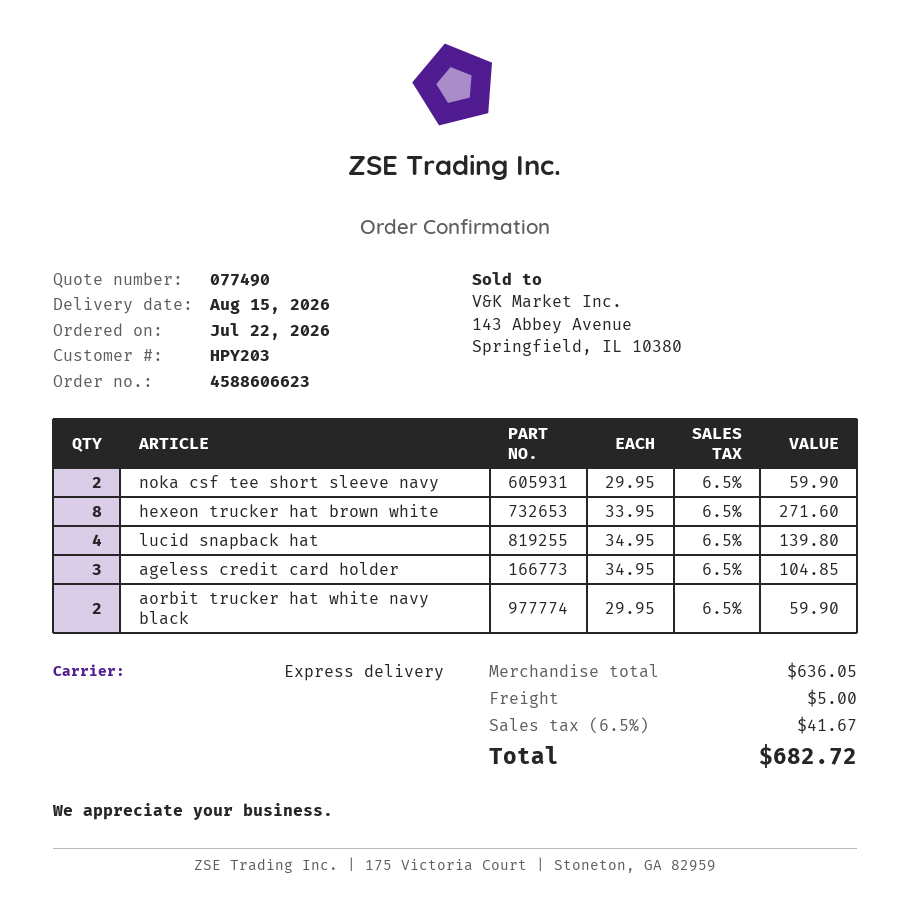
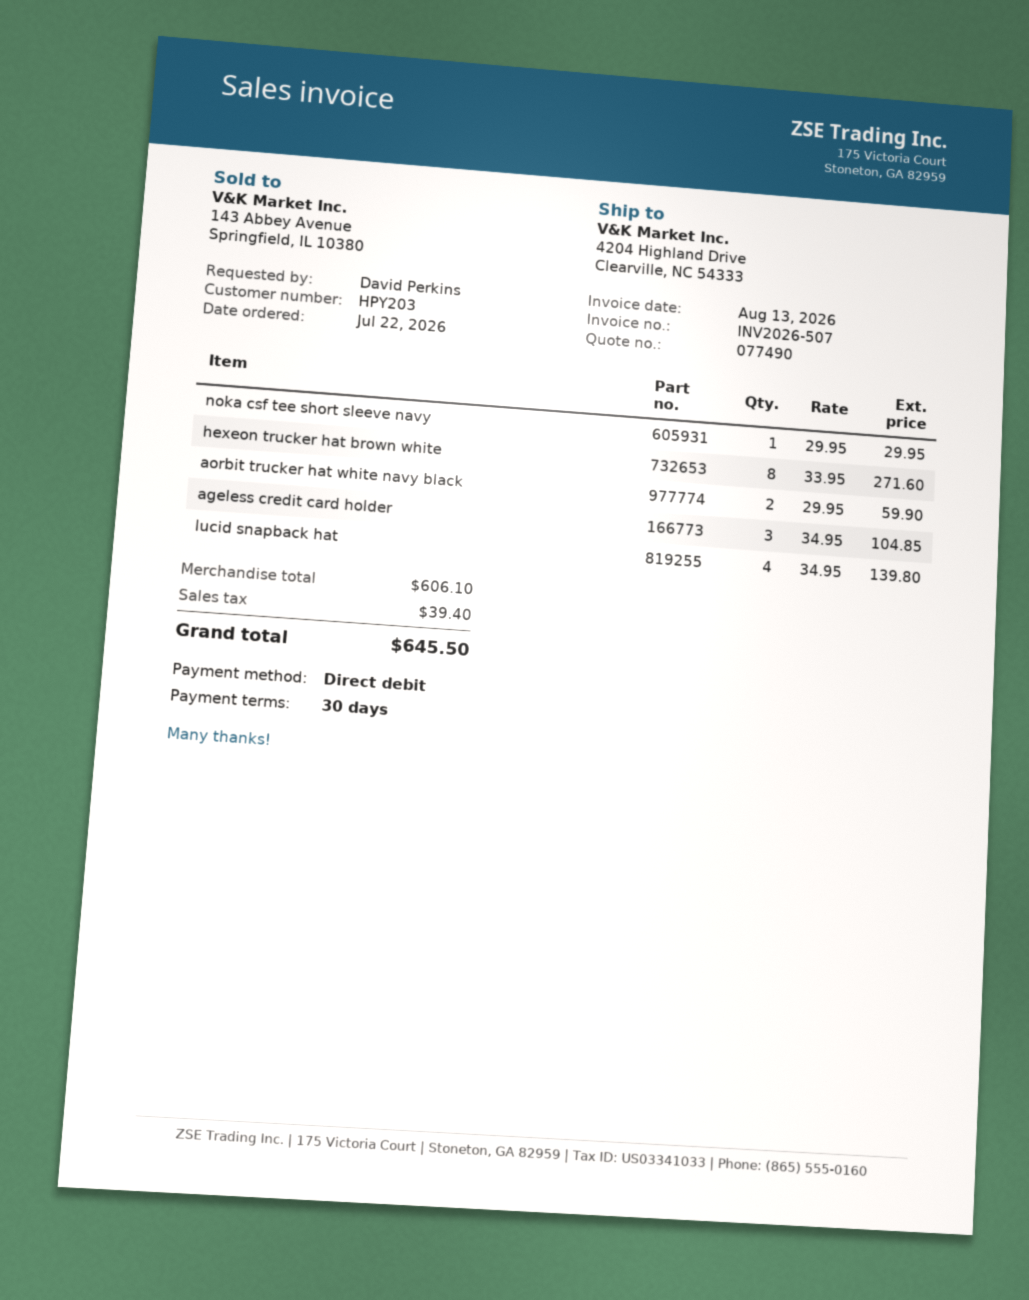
noka csf tee short sleeve navy: 2 x 29.95 = 59.90 -> 1 x 29.95 = 29.95
subtotal: 636.05 -> 606.10
shipping: 5.00 -> none
tax: 41.67 -> 39.40
total: 682.72 -> 645.50

